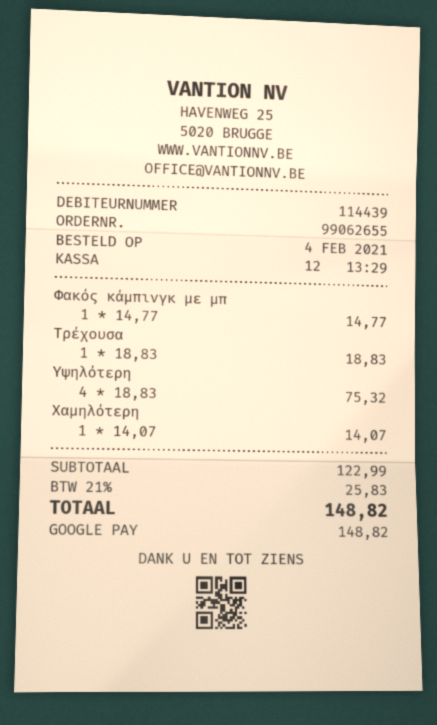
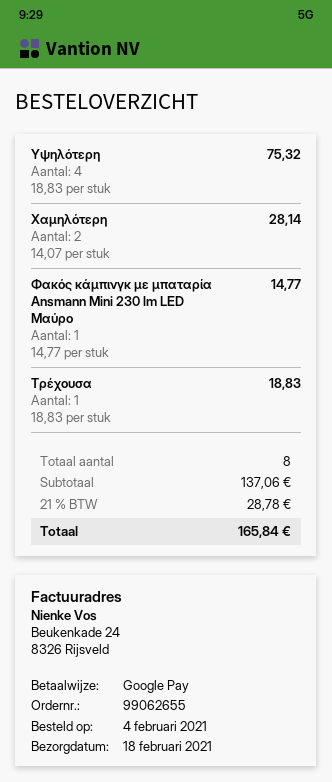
Χαμηλότερη: 1 x 14.07 = 14.07 -> 2 x 14.07 = 28.14
subtotal: 122.99 -> 137.06
tax: 21% = 25.83 -> 21% = 28.78
total: 148.82 -> 165.84

